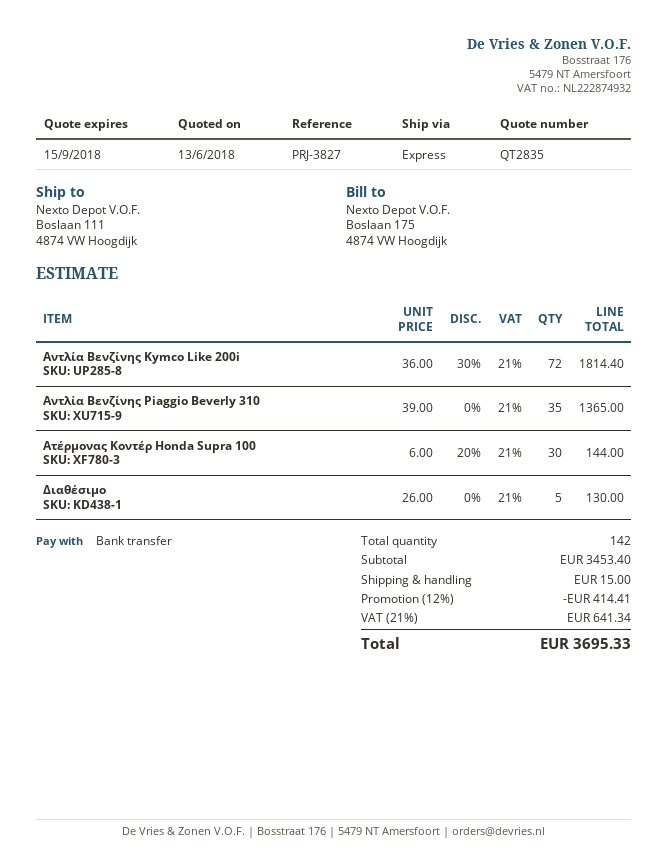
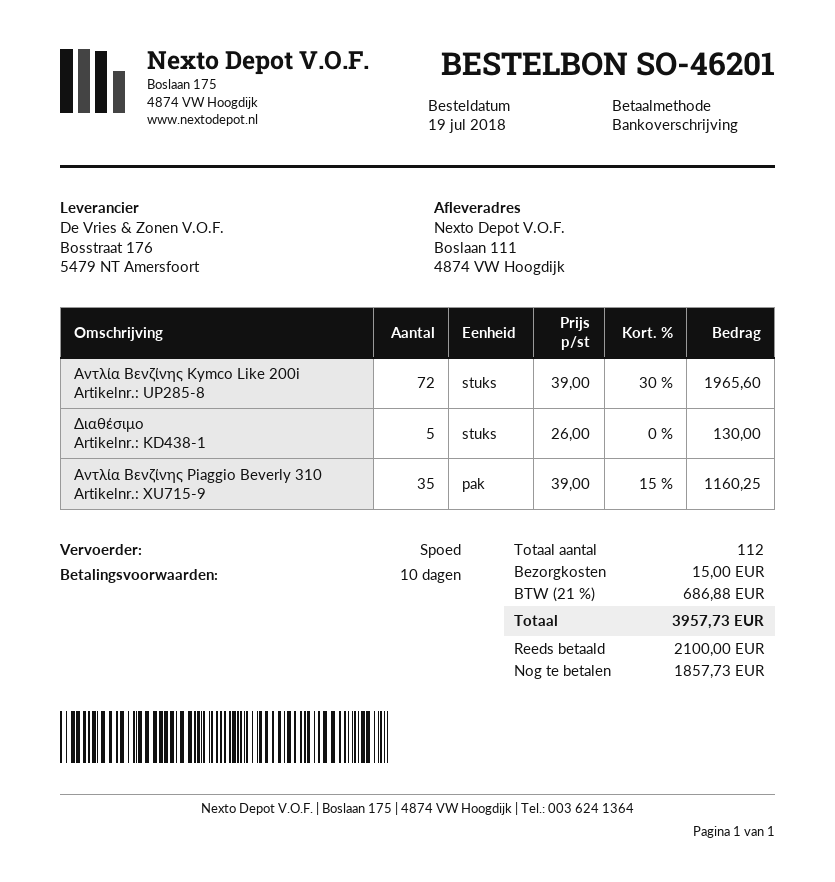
Αντλία Βενζίνης Kymco Like 200i: 72 x 36.00 - 30% = 1814.40 -> 72 x 39.00 - 30% = 1965.60
Αντλία Βενζίνης Piaggio Beverly 310: 35 x 39.00 = 1365.00 -> 35 x 39.00 - 15% = 1160.25
Ατέρμονας Κοντέρ Honda Supra 100: 30 x 6.00 - 20% = 144.00 -> none
total quantity: 142 -> 112
discount: 12% = 414.41 -> none
tax: 21% = 641.34 -> 21% = 686.88
total: 3695.33 -> 3957.73

